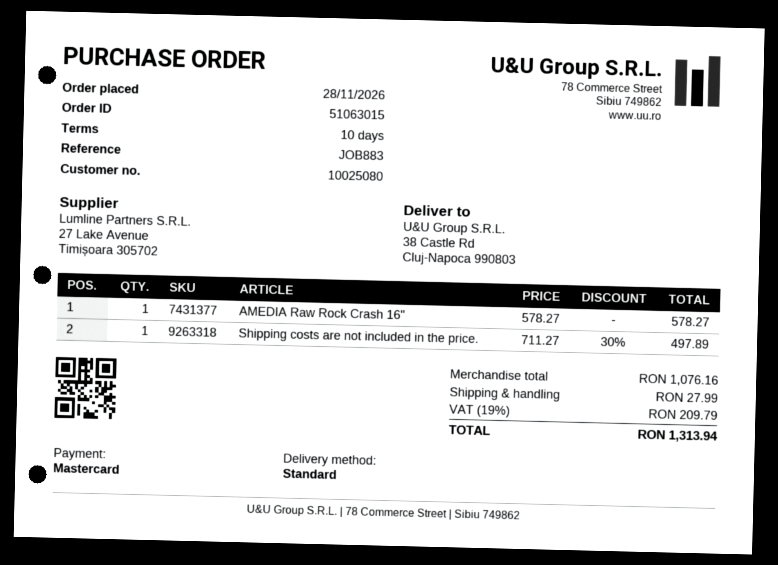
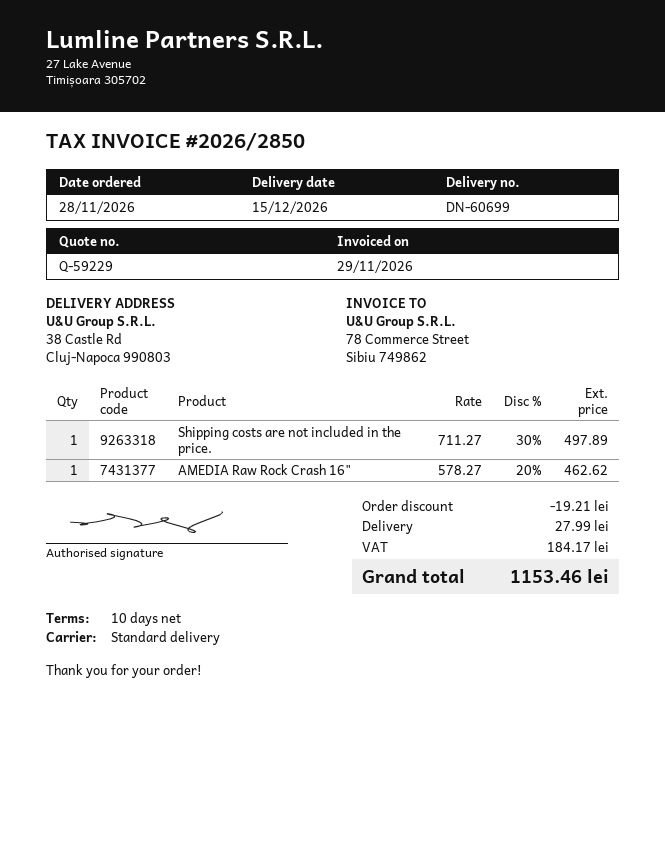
AMEDIA Raw Rock Crash 16": 1 x 578.27 = 578.27 -> 1 x 578.27 - 20% = 462.62
discount: none -> 19.21
tax: 209.79 -> 184.17
total: 1313.94 -> 1153.46

